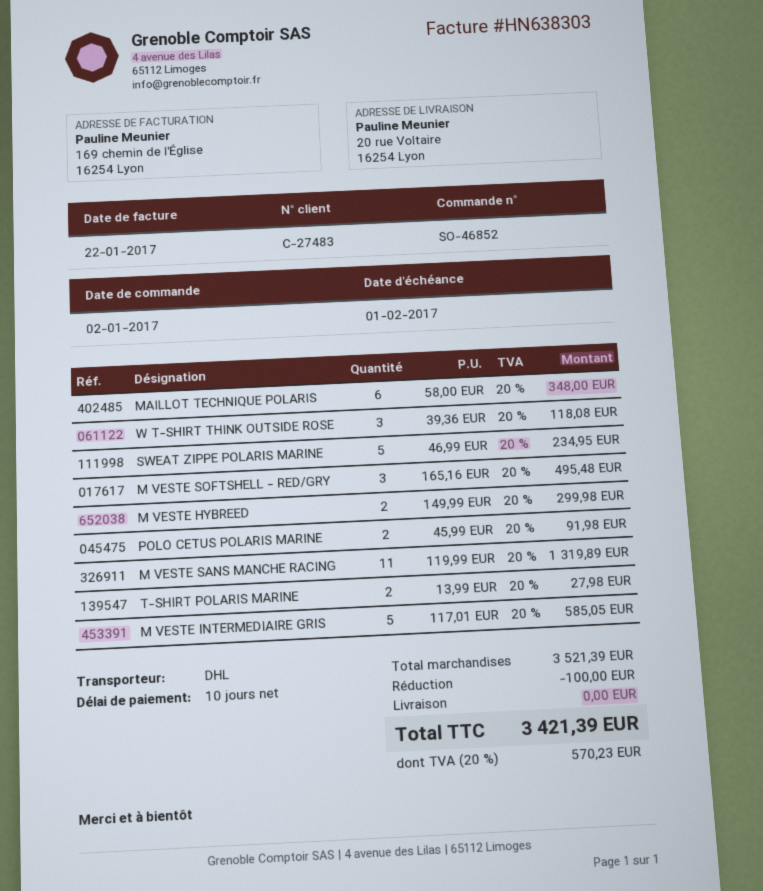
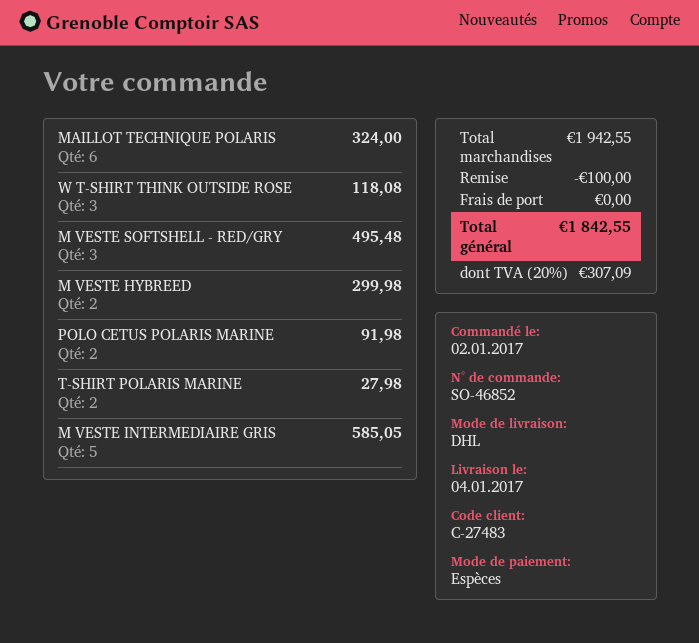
MAILLOT TECHNIQUE POLARIS: 6 for 348.00 -> 6 for 324.00
SWEAT ZIPPE POLARIS MARINE: 5 for 234.95 -> none
M VESTE SANS MANCHE RACING: 11 for 1319.89 -> none
subtotal: 3521.39 -> 1942.55
tax: 20% = 570.23 -> 20% = 307.09
total: 3421.39 -> 1842.55

